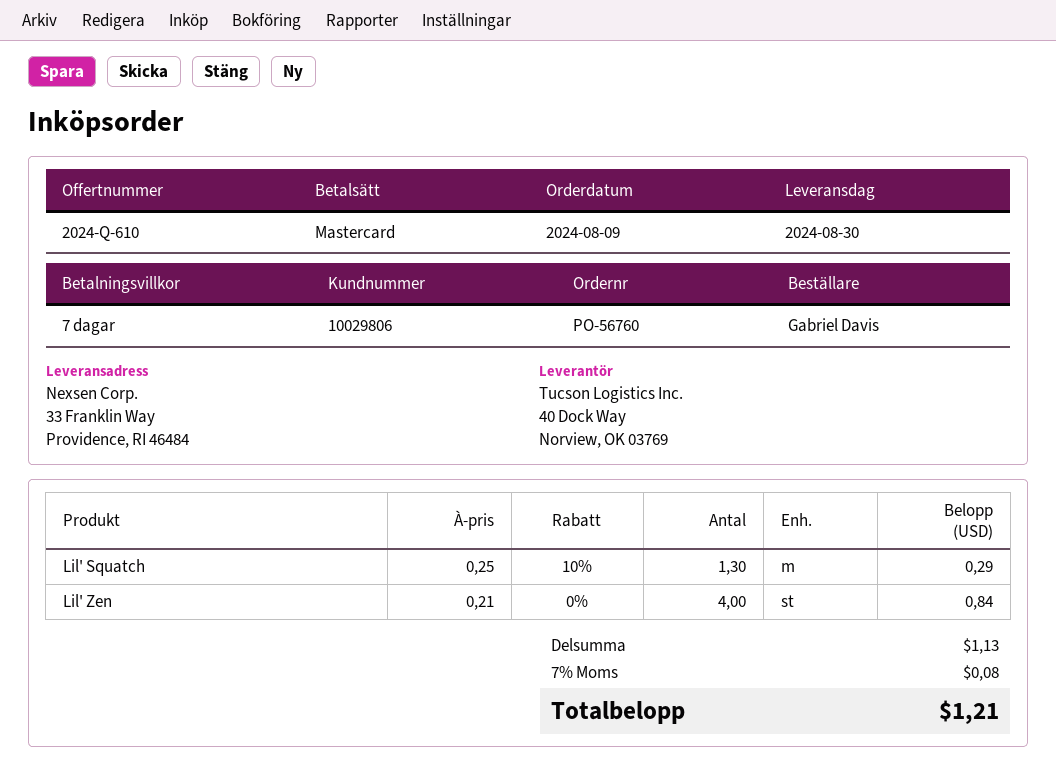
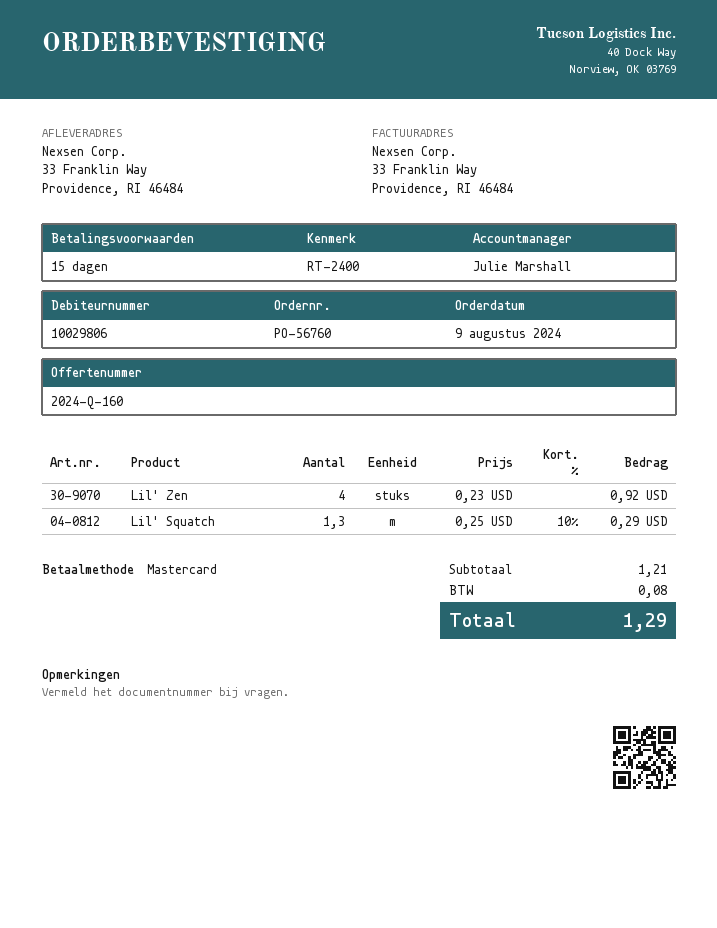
quote number: 2024-Q-610 -> 2024-Q-160
payment terms: 7 days -> 15 days
Lil' Zen: 4 x 0.21 = 0.84 -> 4 x 0.23 = 0.92
subtotal: 1.13 -> 1.21
total: 1.21 -> 1.29

